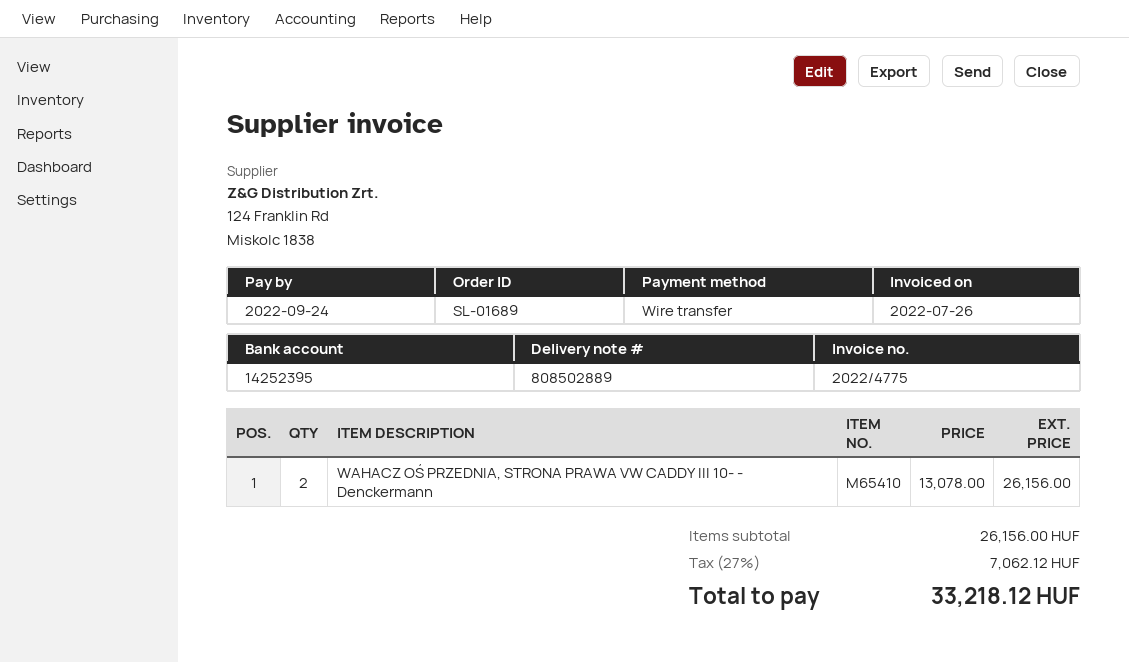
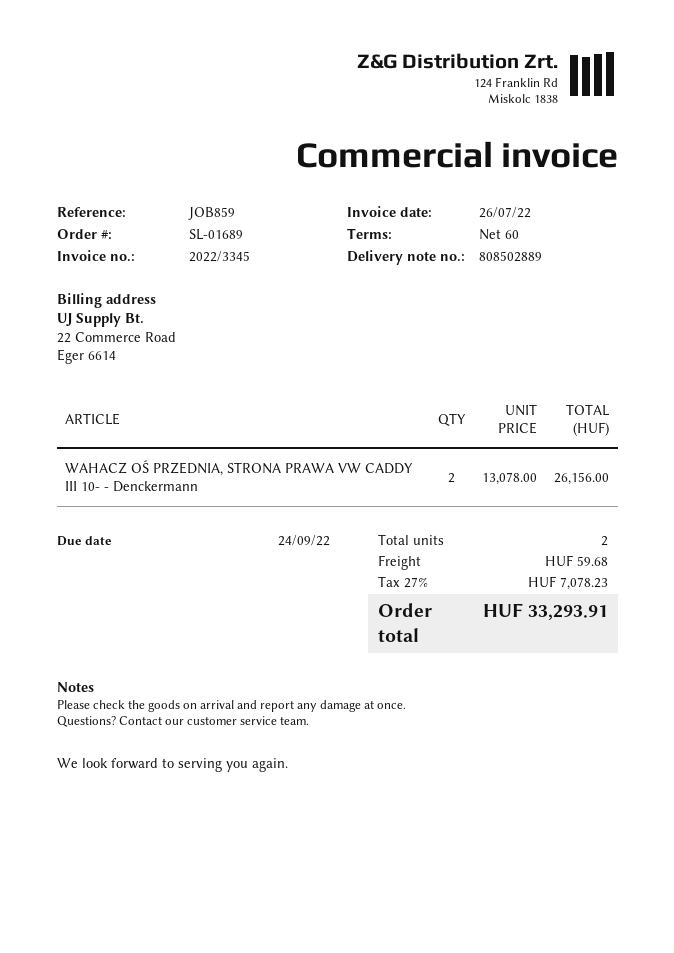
invoice number: 2022/4775 -> 2022/3345
shipping: none -> 59.68
tax: 27% = 7062.12 -> 27% = 7078.23
total: 33218.12 -> 33293.91

